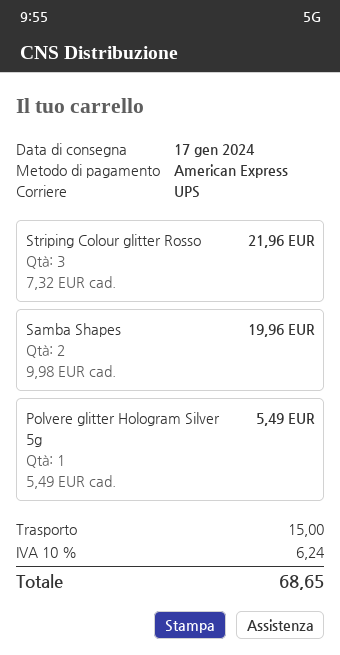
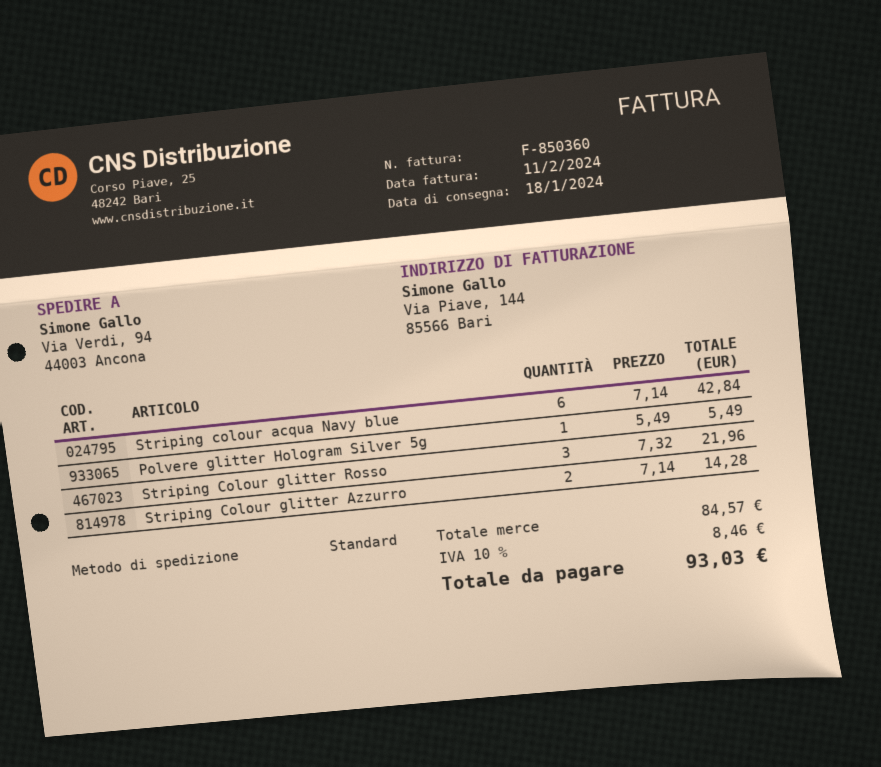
delivery date: 2024-01-17 -> 2024-01-18
shipping method: UPS -> standard
Samba Shapes: 2 x 9.98 = 19.96 -> none
Striping colour acqua Navy blue: none -> 6 x 7.14 = 42.84
Striping Colour glitter Azzurro: none -> 2 x 7.14 = 14.28
shipping: 15.00 -> none
tax: 10% = 6.24 -> 10% = 8.46
total: 68.65 -> 93.03

